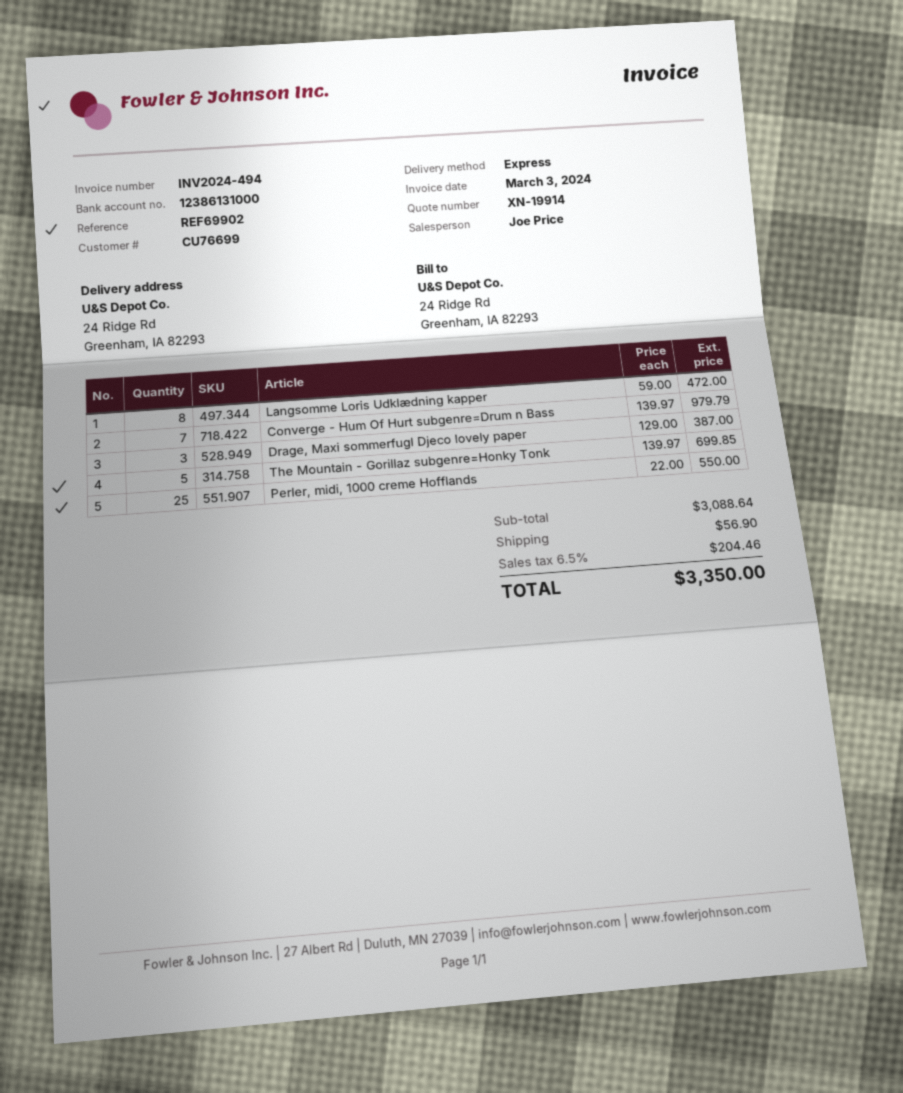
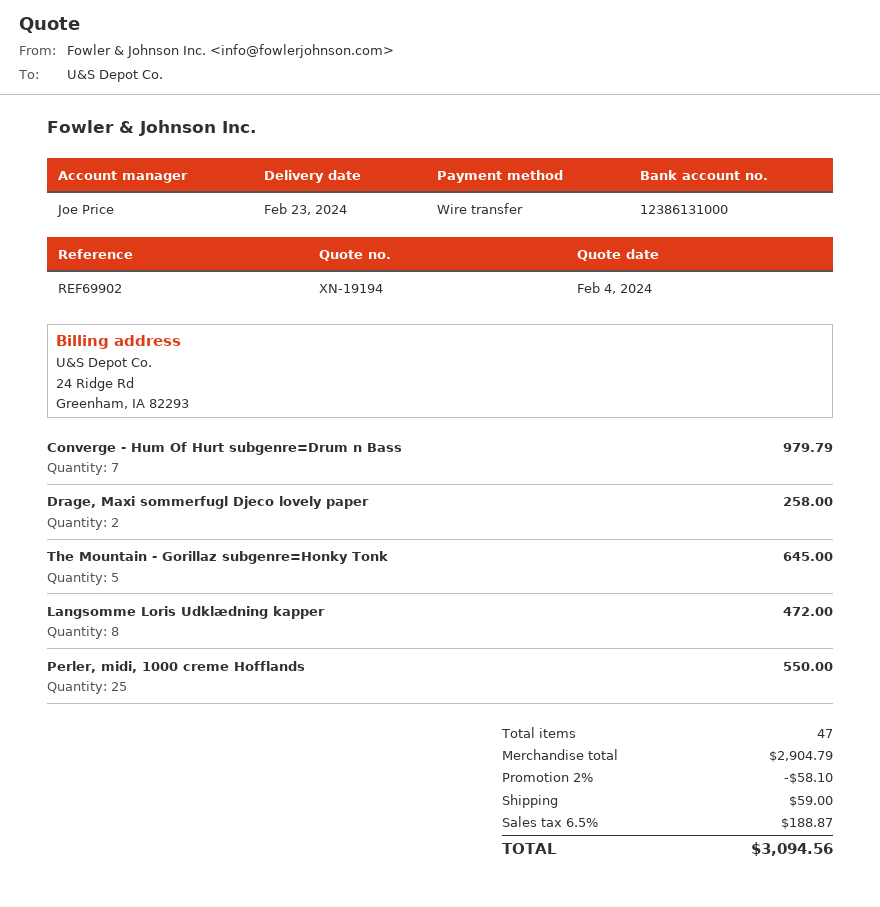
quote number: XN-19914 -> XN-19194
Drage, Maxi sommerfugl Djeco lovely paper: 3 for 387.00 -> 2 for 258.00
The Mountain - Gorillaz subgenre=Honky Tonk: 5 for 699.85 -> 5 for 645.00
subtotal: 3088.64 -> 2904.79
discount: none -> 2% = 58.10
shipping: 56.90 -> 59.00
tax: 6.5% = 204.46 -> 6.5% = 188.87
total: 3350.00 -> 3094.56

